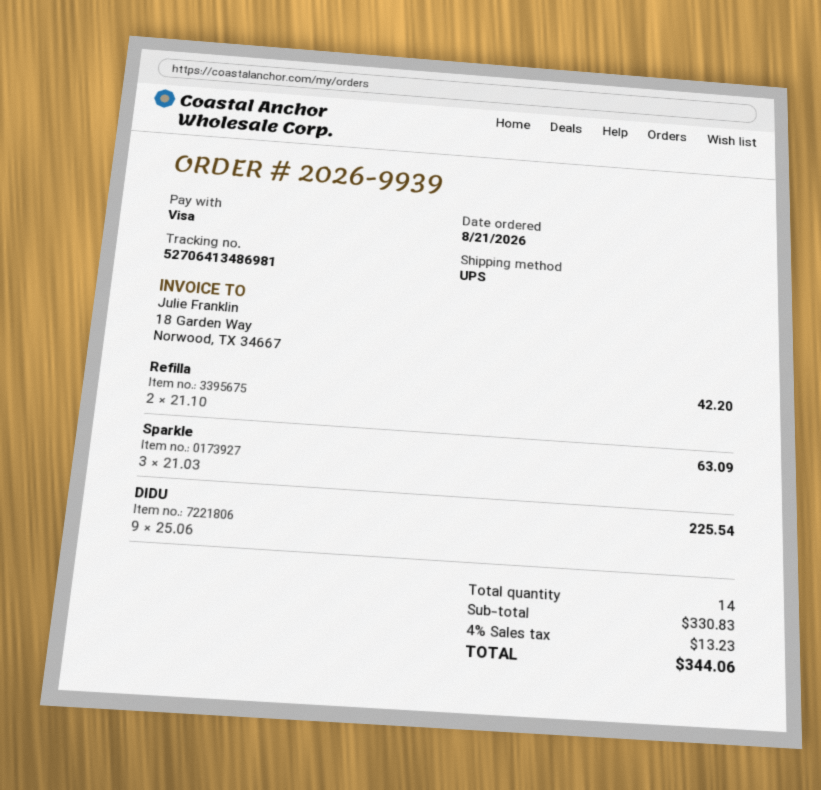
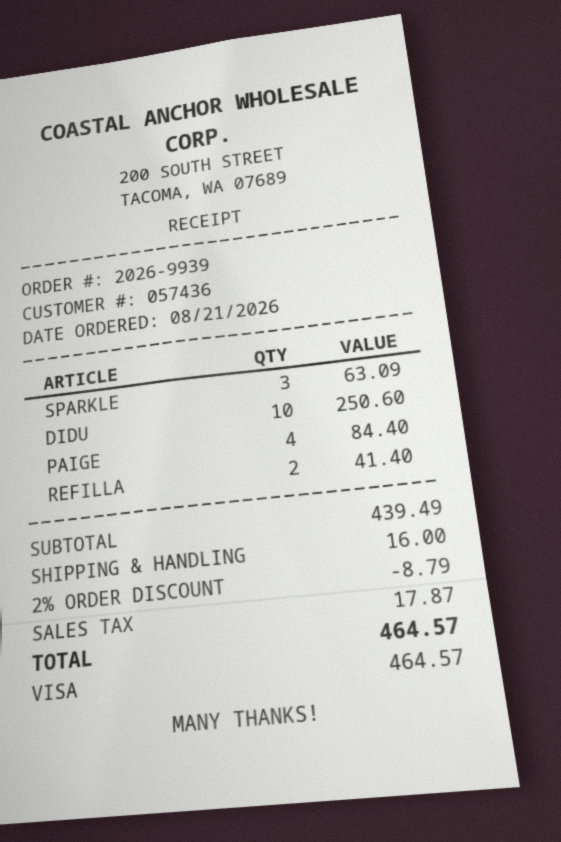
Refilla: 2 for 42.20 -> 2 for 41.40
DIDU: 9 for 225.54 -> 10 for 250.60
PAIGE: none -> 4 for 84.40
subtotal: 330.83 -> 439.49
discount: none -> 2% = 8.79
shipping: none -> 16.00
tax: 13.23 -> 17.87
total: 344.06 -> 464.57

